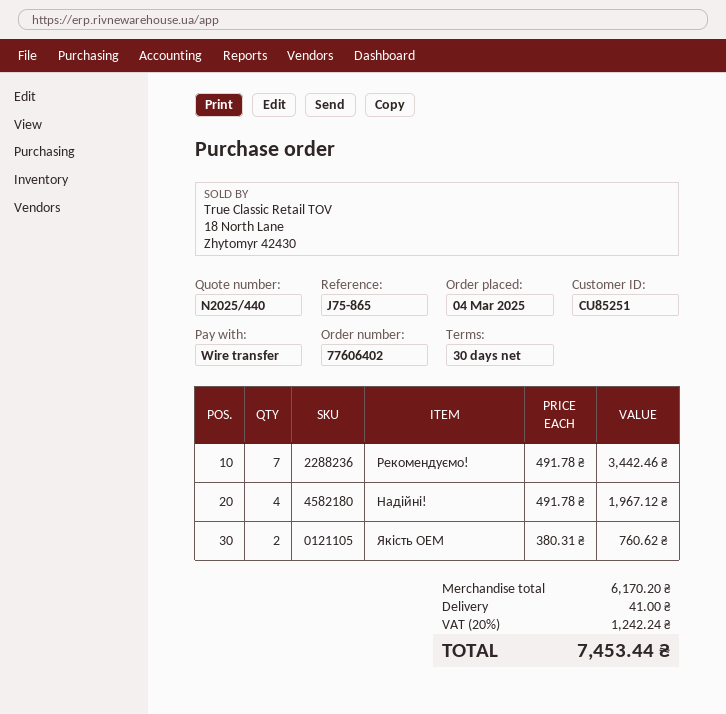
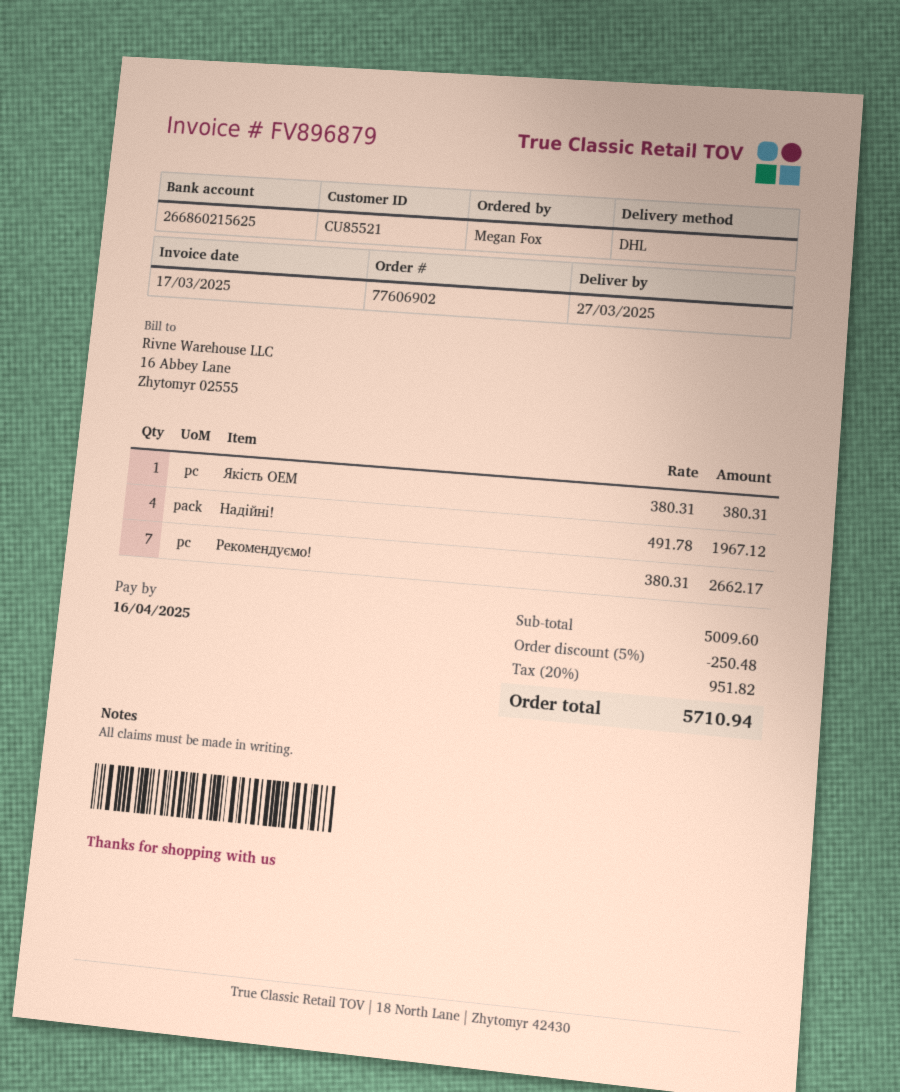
order number: 77606402 -> 77606902
customer number: CU85251 -> CU85521
Рекомендуємо!: 7 x 491.78 = 3442.46 -> 7 x 380.31 = 2662.17
Якість OEM: 2 x 380.31 = 760.62 -> 1 x 380.31 = 380.31
subtotal: 6170.20 -> 5009.60
discount: none -> 5% = 250.48
shipping: 41.00 -> none
tax: 20% = 1242.24 -> 20% = 951.82
total: 7453.44 -> 5710.94

